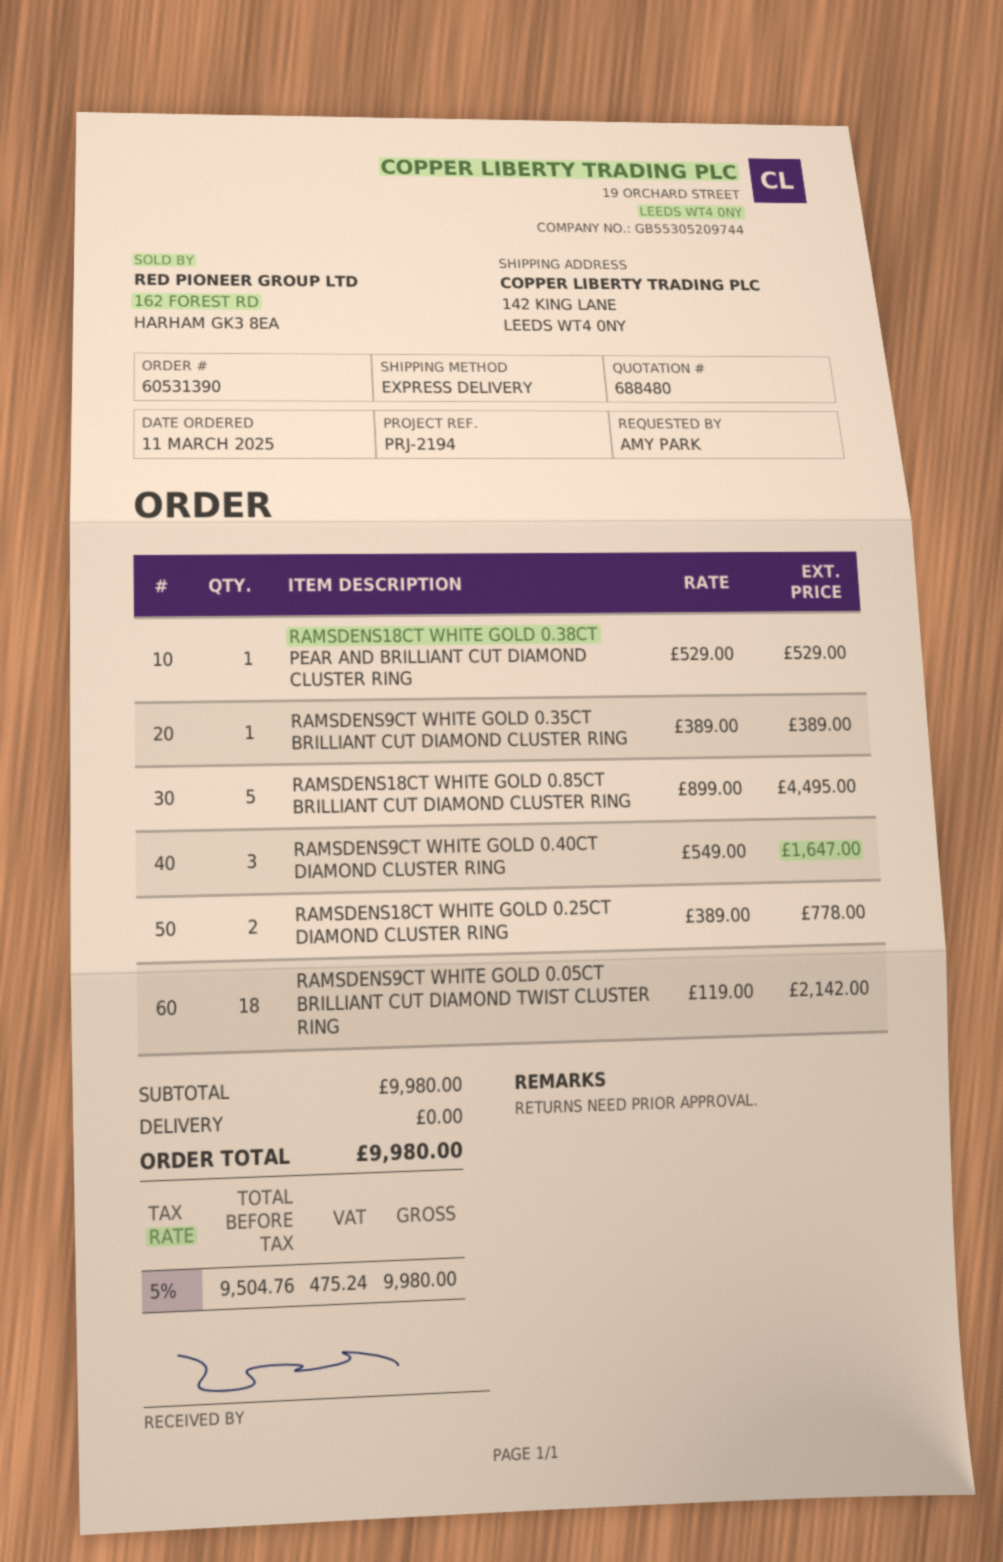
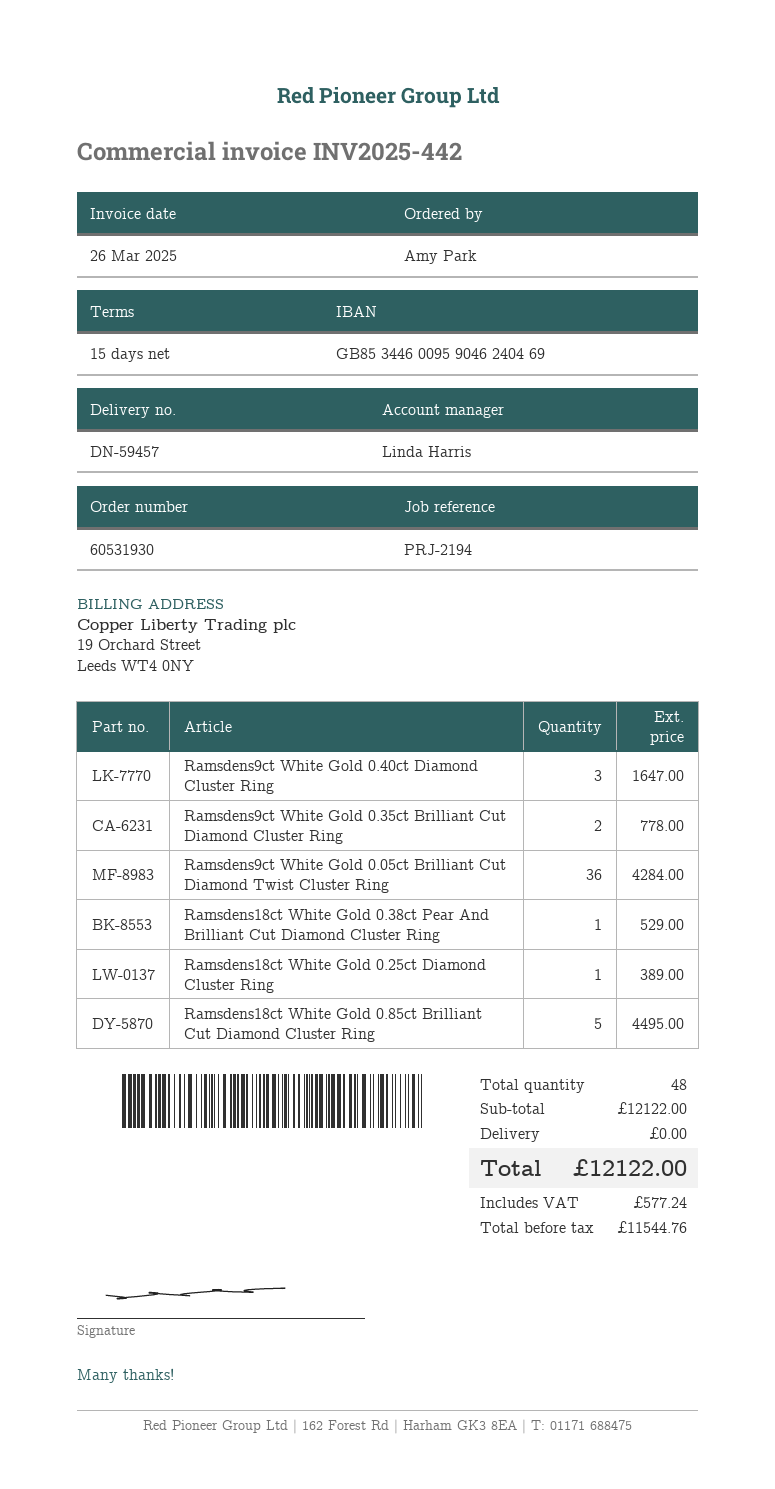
order number: 60531390 -> 60531930
RAMSDENS9CT WHITE GOLD 0.35CT BRILLIANT CUT DIAMOND CLUSTER RING: 1 for 389.00 -> 2 for 778.00
RAMSDENS18CT WHITE GOLD 0.25CT DIAMOND CLUSTER RING: 2 for 778.00 -> 1 for 389.00
RAMSDENS9CT WHITE GOLD 0.05CT BRILLIANT CUT DIAMOND TWIST CLUSTER RING: 18 for 2142.00 -> 36 for 4284.00
subtotal: 9980.00 -> 12122.00
net: 9504.76 -> 11544.76
tax: 475.24 -> 577.24
total: 9980.00 -> 12122.00

